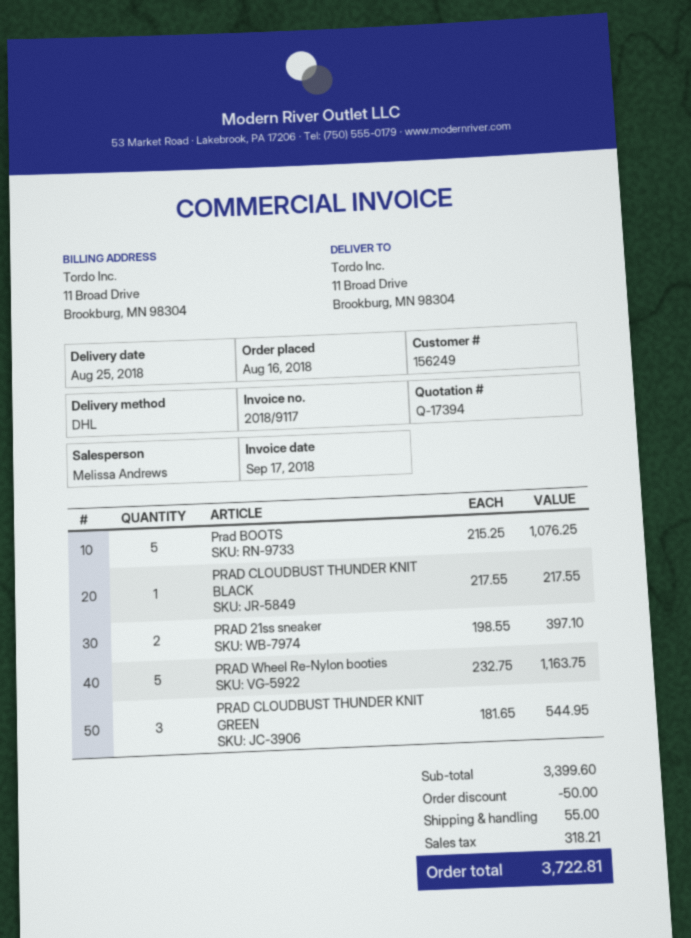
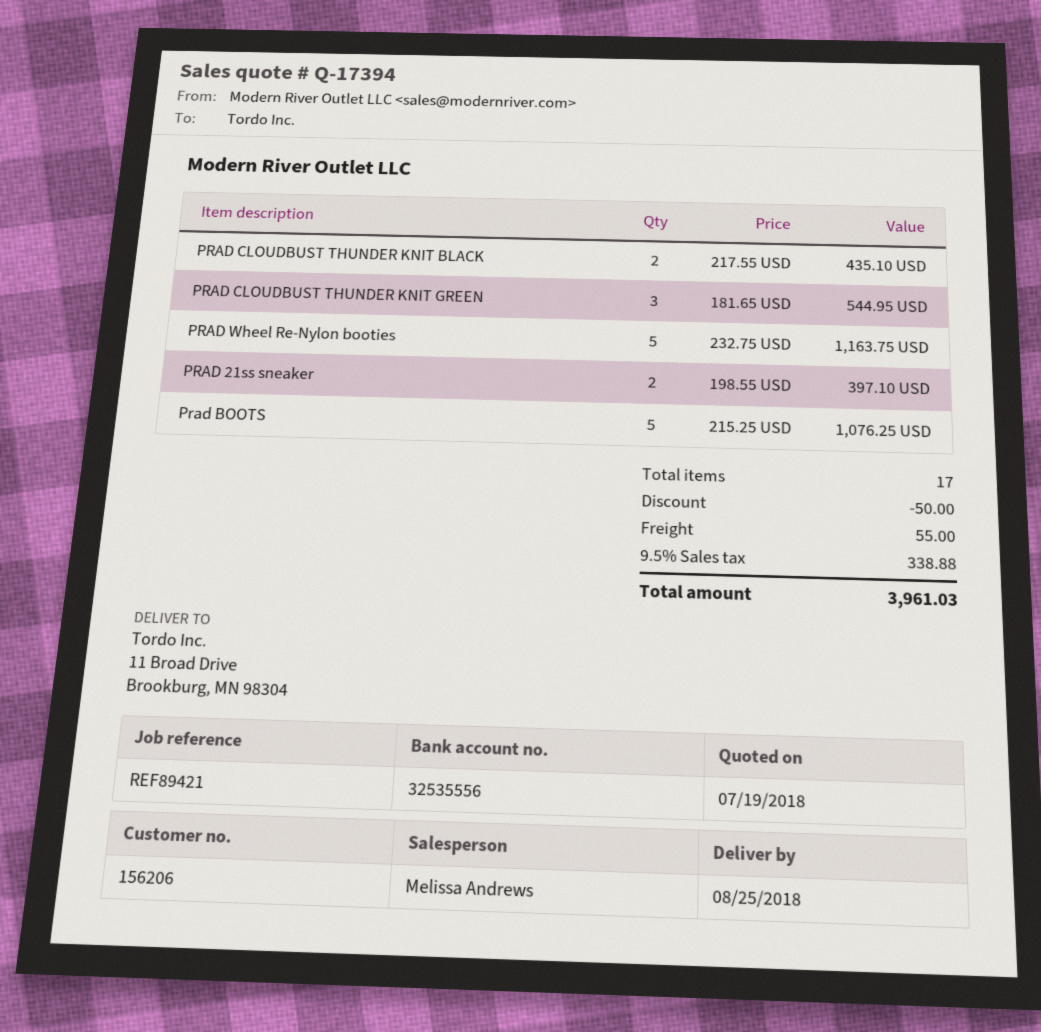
customer number: 156249 -> 156206
PRAD CLOUDBUST THUNDER KNIT BLACK: 1 x 217.55 = 217.55 -> 2 x 217.55 = 435.10
tax: 318.21 -> 338.88
total: 3722.81 -> 3961.03

